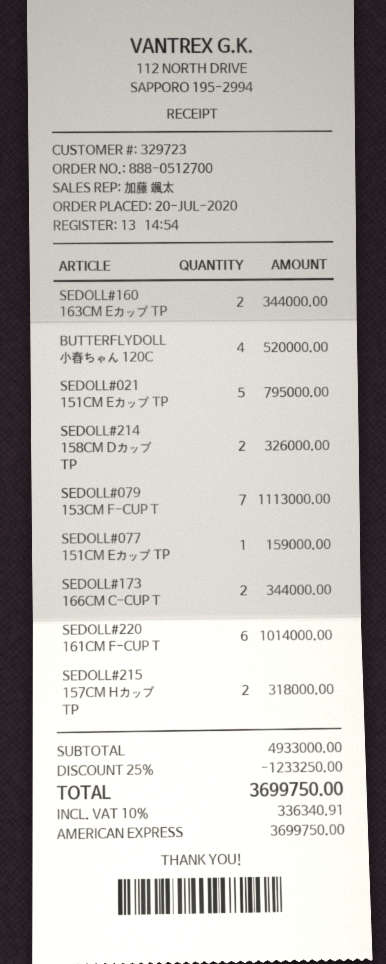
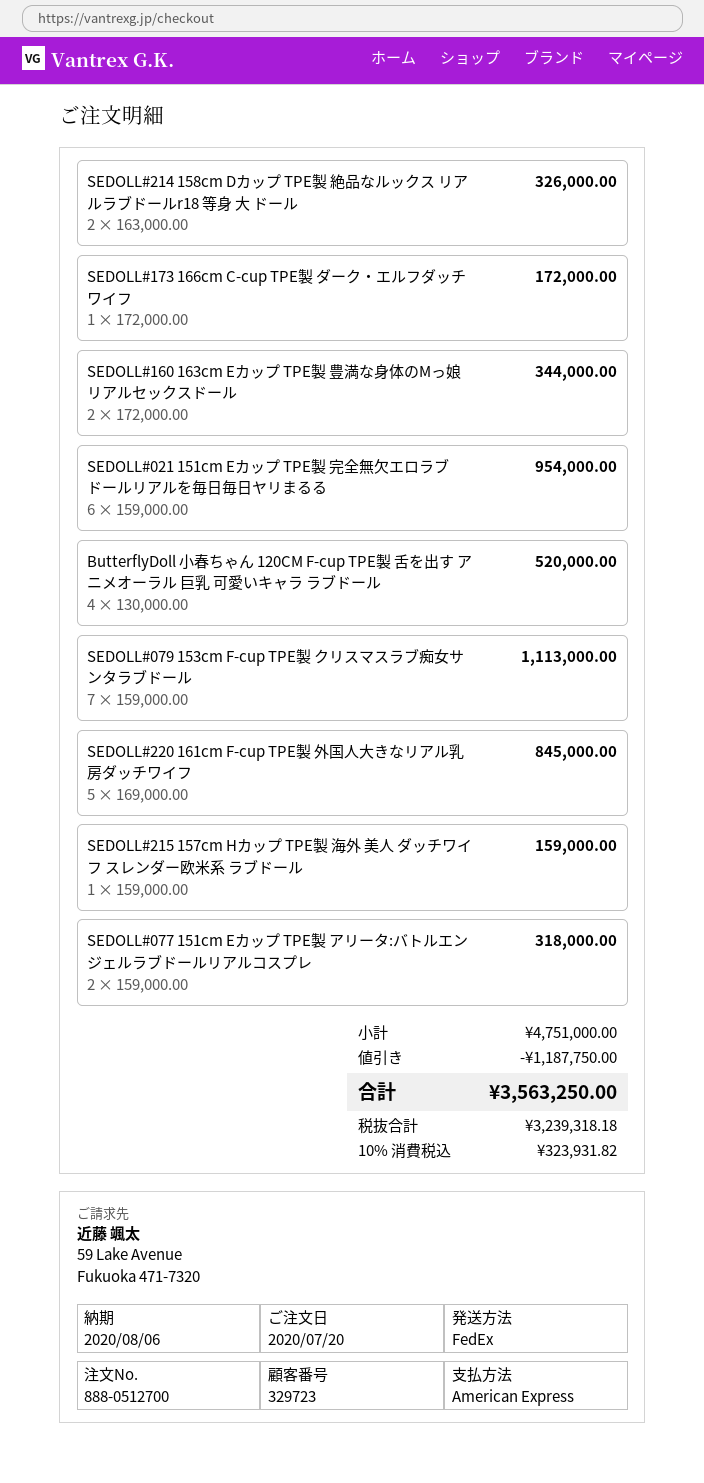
SEDOLL#021 151CM Eカップ TP: 5 for 795000.00 -> 6 for 954000.00
SEDOLL#077 151CM Eカップ TP: 1 for 159000.00 -> 2 for 318000.00
SEDOLL#173 166CM C-CUP T: 2 for 344000.00 -> 1 for 172000.00
SEDOLL#220 161CM F-CUP T: 6 for 1014000.00 -> 5 for 845000.00
SEDOLL#215 157CM Hカップ TP: 2 for 318000.00 -> 1 for 159000.00
subtotal: 4933000.00 -> 4751000.00
discount: 1233250.00 -> 1187750.00
tax: 10% = 336340.91 -> 10% = 323931.82
total: 3699750.00 -> 3563250.00

